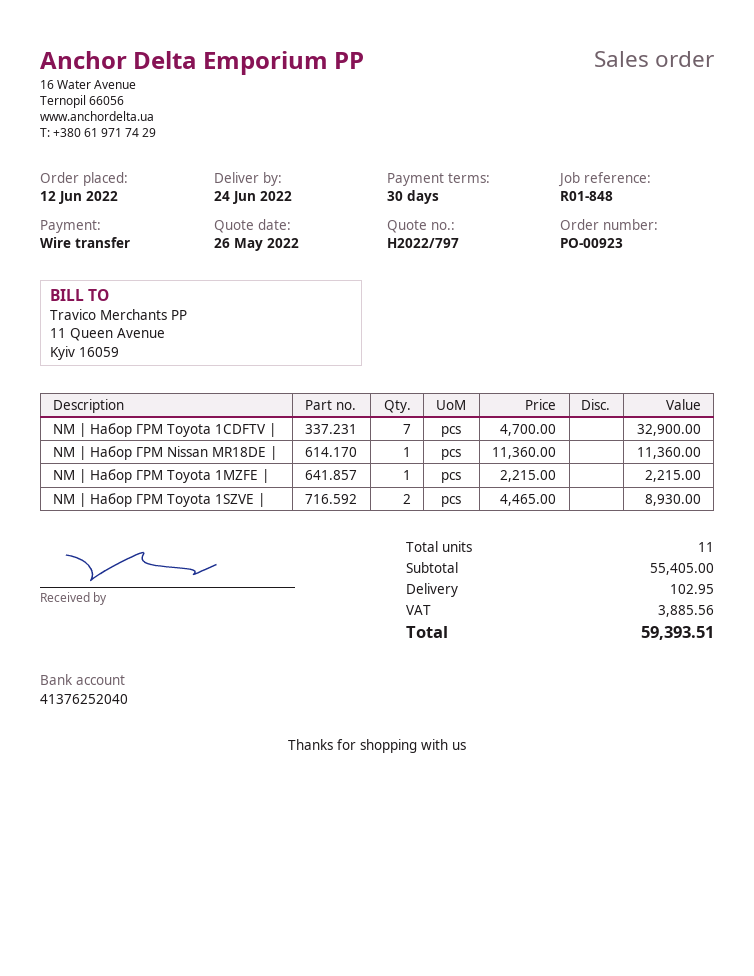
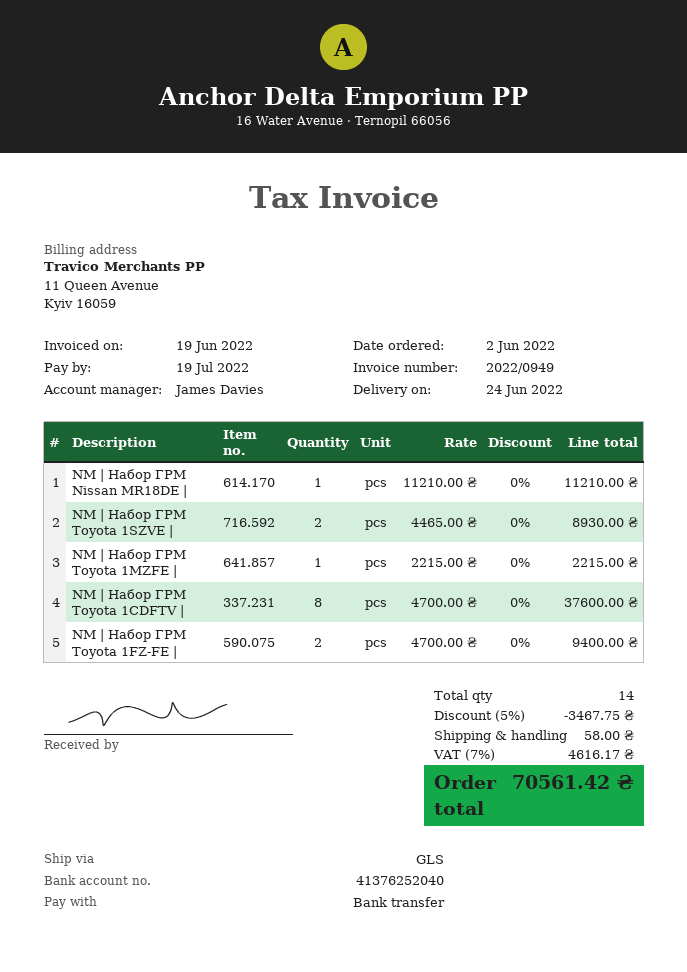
order date: 2022-06-12 -> 2022-06-02
NM | Набор ГРМ Toyota 1CDFTV |: 7 x 4700.00 = 32900.00 -> 8 x 4700.00 = 37600.00
NM | Набор ГРМ Nissan MR18DE |: 1 x 11360.00 = 11360.00 -> 1 x 11210.00 = 11210.00
NM | Набор ГРМ Toyota 1FZ-FE |: none -> 2 x 4700.00 = 9400.00
total quantity: 11 -> 14
discount: none -> 5% = 3467.75
shipping: 102.95 -> 58.00
tax: 3885.56 -> 4616.17
total: 59393.51 -> 70561.42

